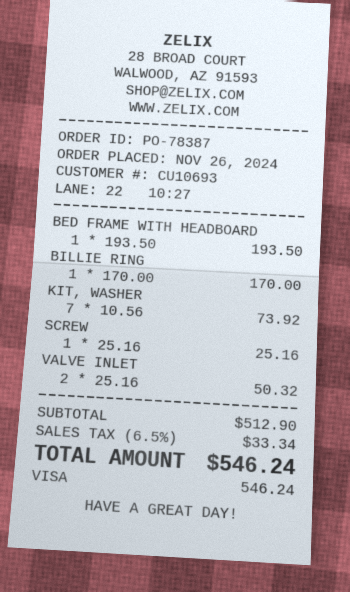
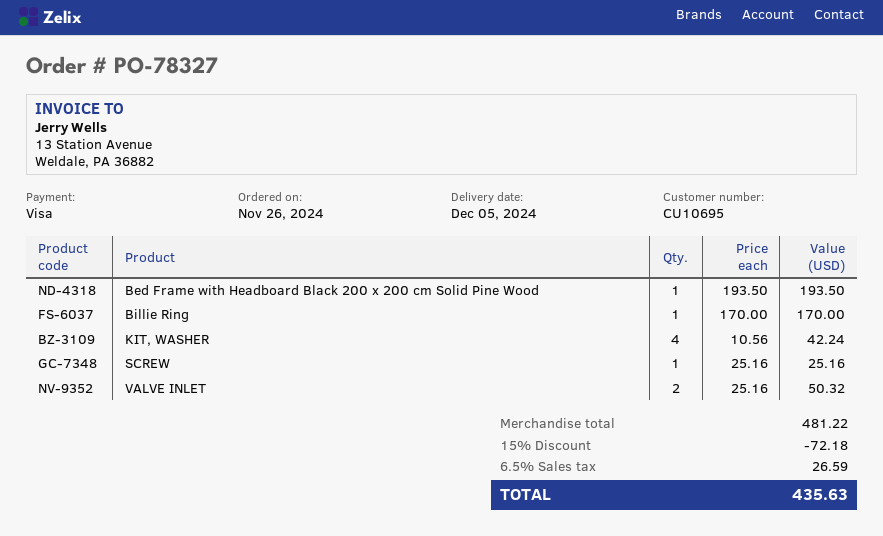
order number: PO-78387 -> PO-78327
customer number: CU10693 -> CU10695
KIT, WASHER: 7 x 10.56 = 73.92 -> 4 x 10.56 = 42.24
subtotal: 512.90 -> 481.22
discount: none -> 15% = 72.18
tax: 6.5% = 33.34 -> 6.5% = 26.59
total: 546.24 -> 435.63

